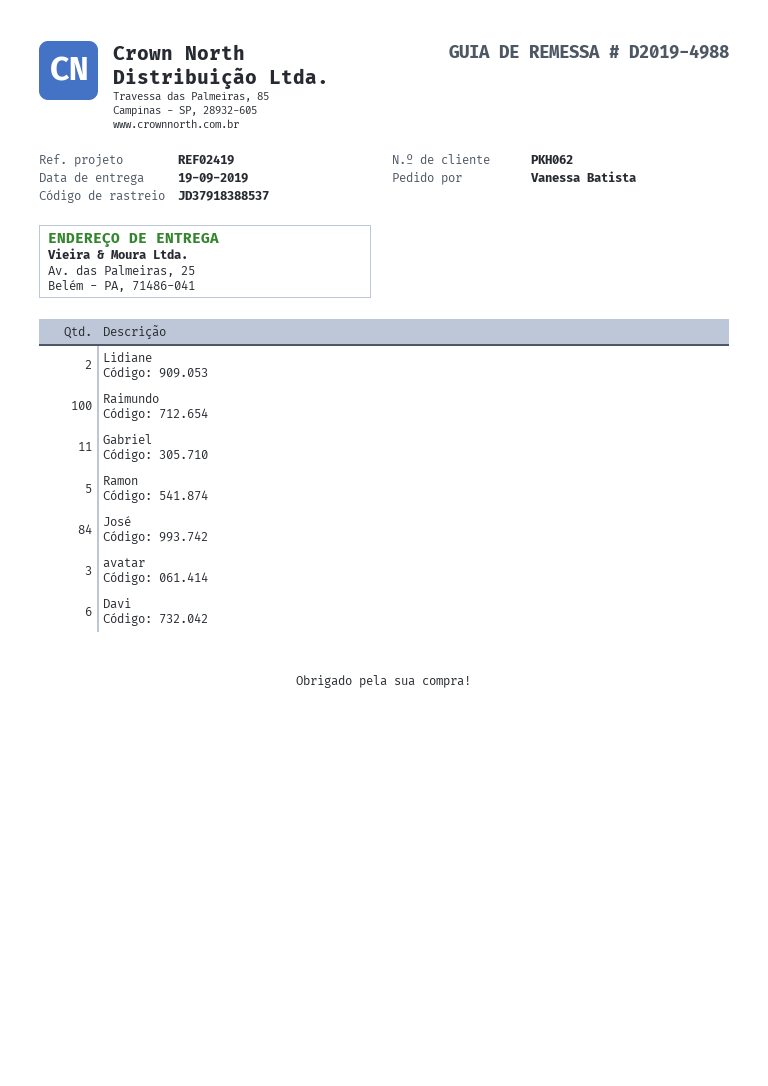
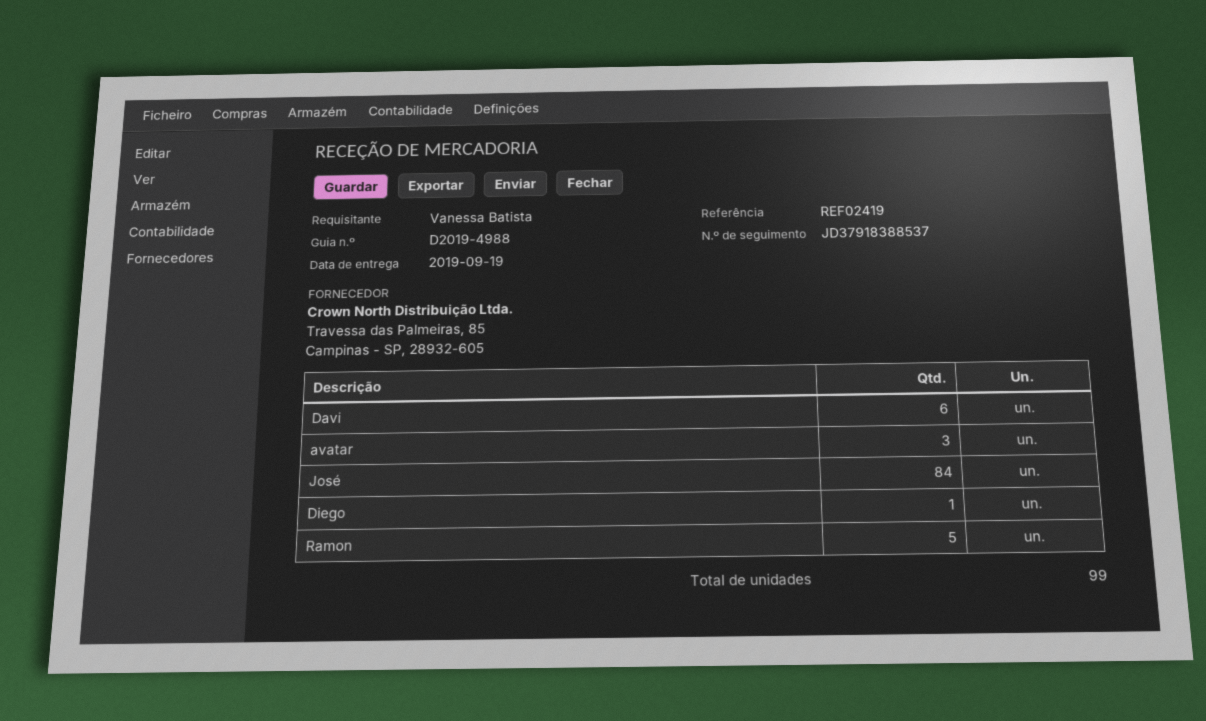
Lidiane: 2 -> none
Raimundo: 100 -> none
Gabriel: 11 -> none
Diego: none -> 1

